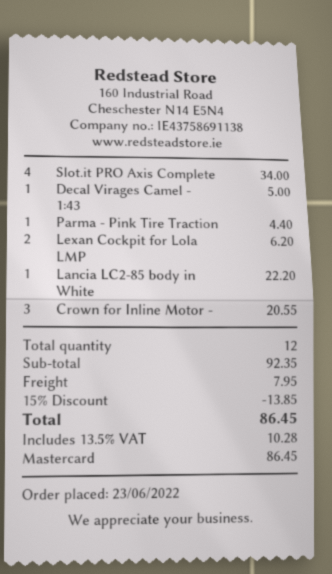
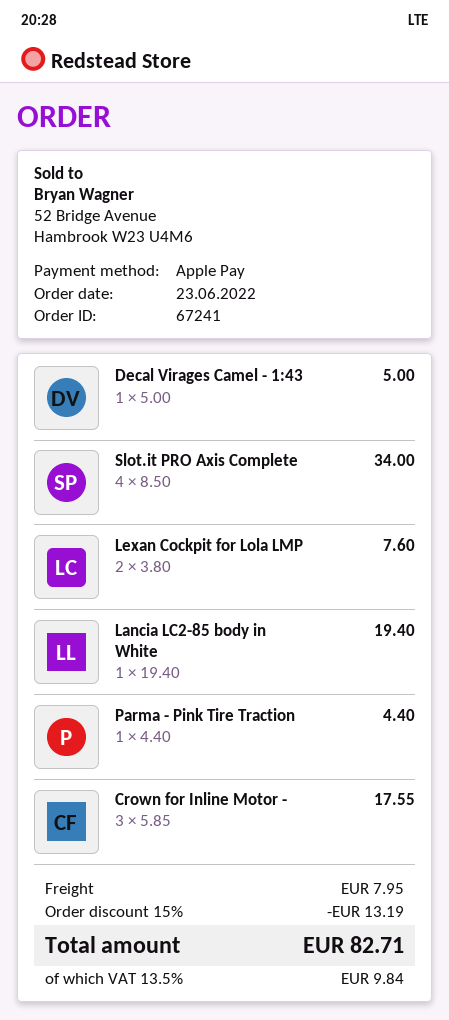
payment method: Mastercard -> Apple Pay
Lexan Cockpit for Lola LMP: 2 for 6.20 -> 2 for 7.60
Lancia LC2-85 body in White: 1 for 22.20 -> 1 for 19.40
Crown for Inline Motor -: 3 for 20.55 -> 3 for 17.55
discount: 15% = 13.85 -> 15% = 13.19
tax: 13.5% = 10.28 -> 13.5% = 9.84
total: 86.45 -> 82.71

